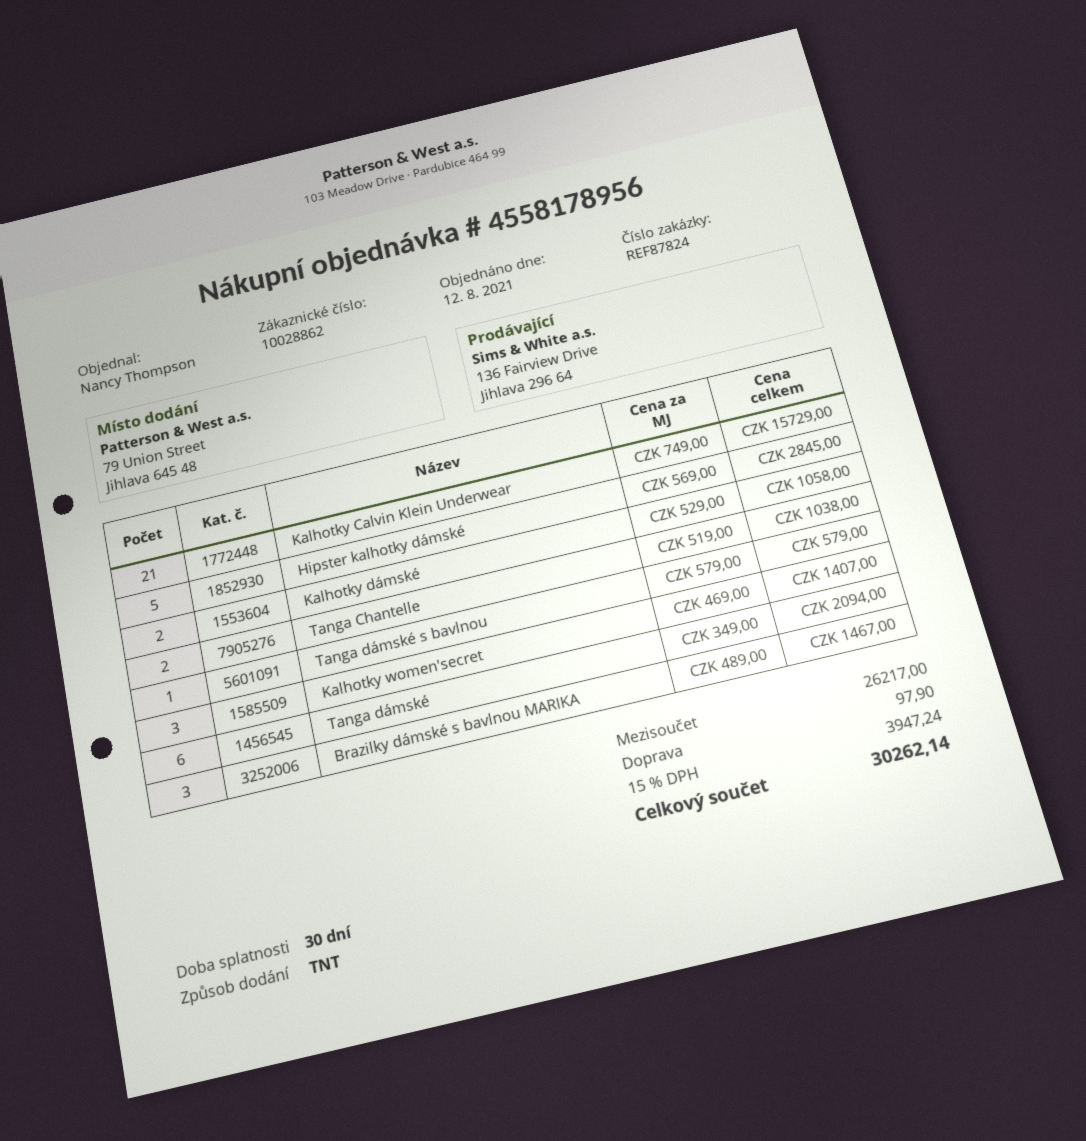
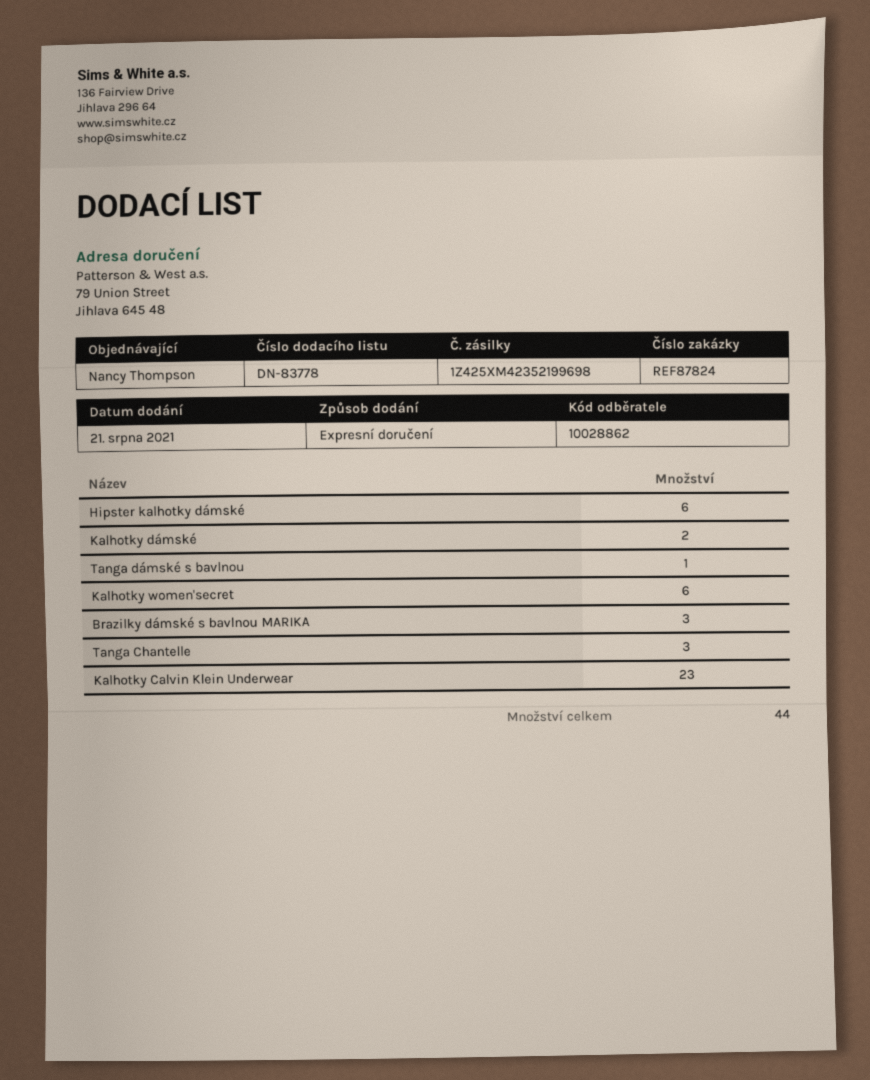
shipping method: TNT -> express
Kalhotky Calvin Klein Underwear: 21 -> 23
Hipster kalhotky dámské: 5 -> 6
Tanga Chantelle: 2 -> 3
Kalhotky women'secret: 3 -> 6
Tanga dámské: 6 -> none

